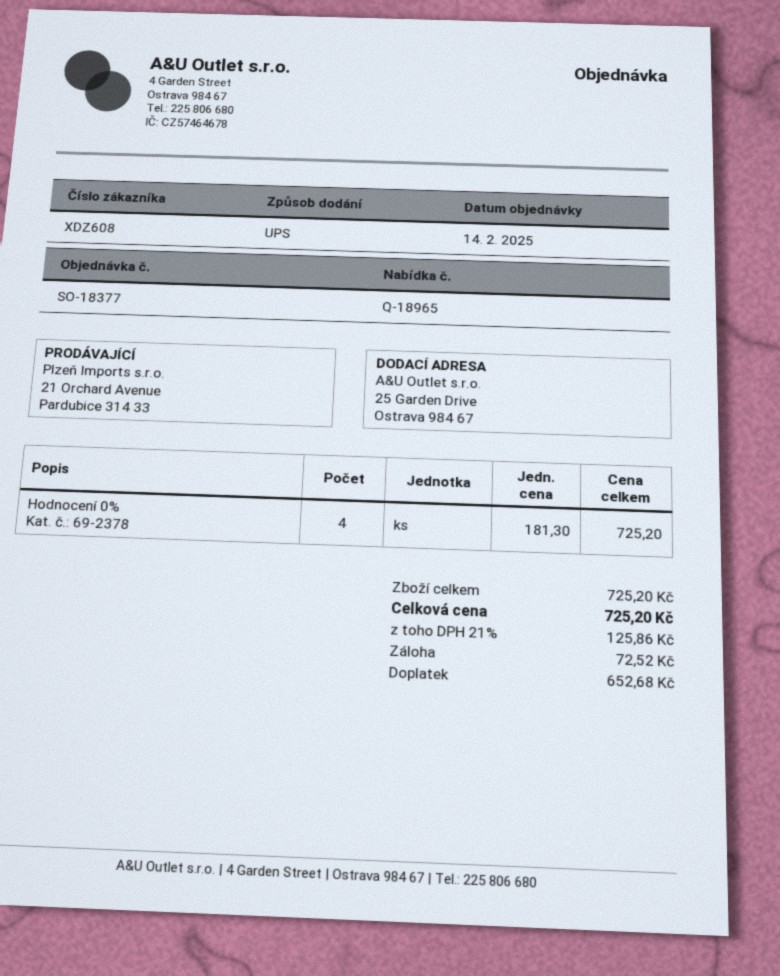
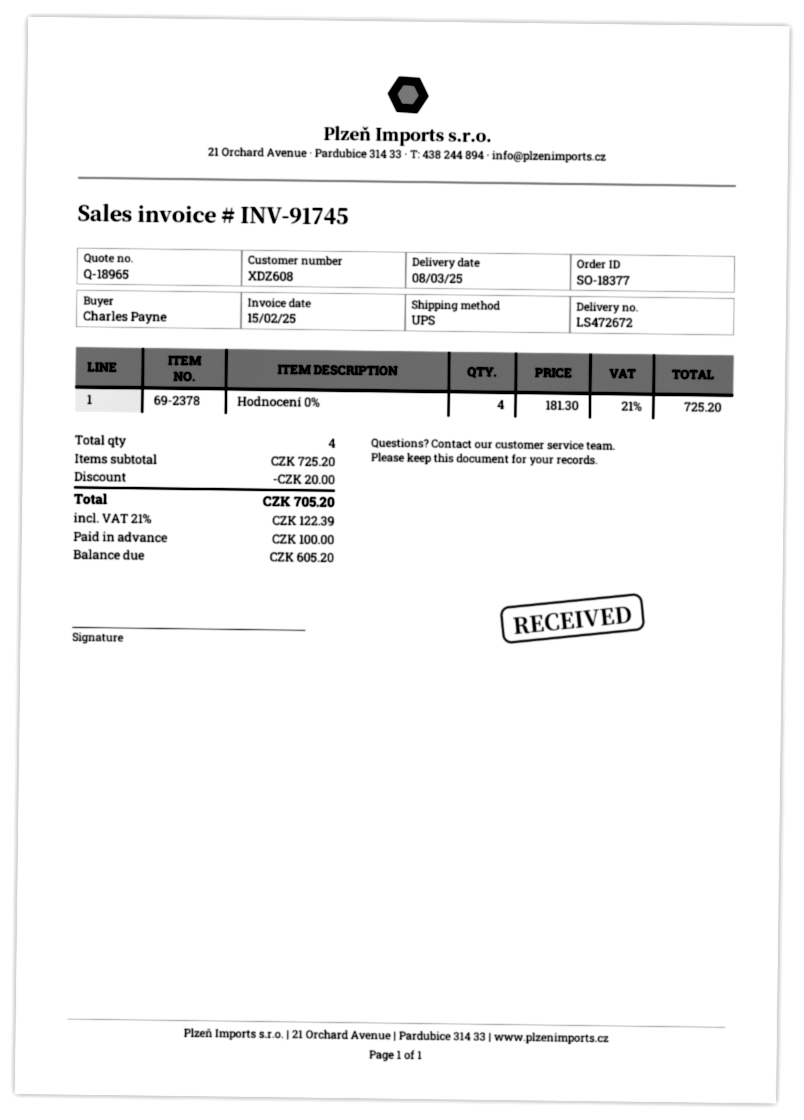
discount: none -> 20.00
tax: 21% = 125.86 -> 21% = 122.39
total: 725.20 -> 705.20
deposit: 72.52 -> 100.00
balance: 652.68 -> 605.20

